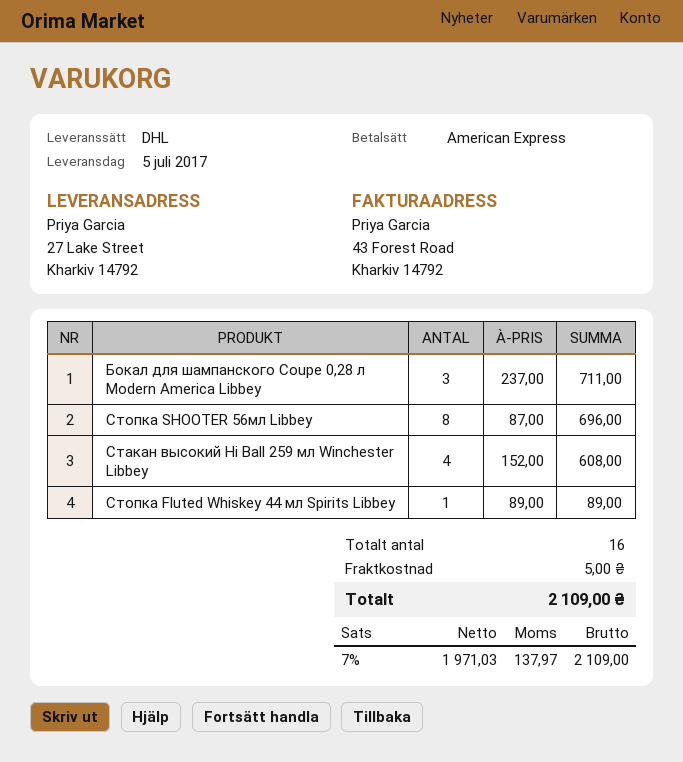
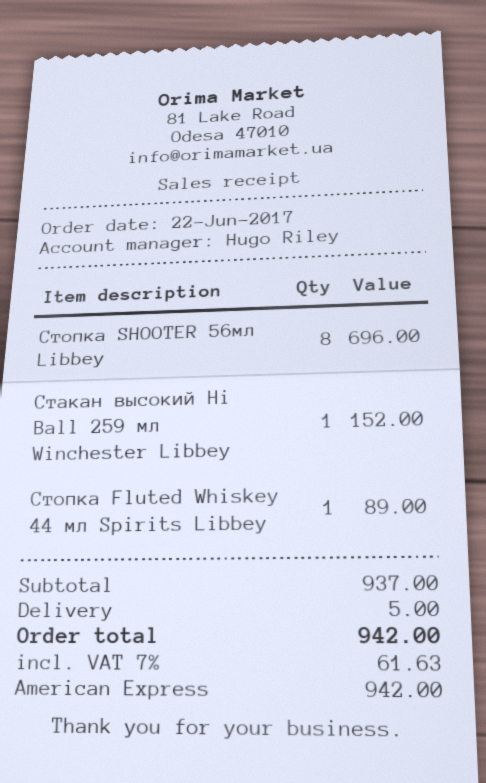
Бокал для шампанского Coupe 0,28 л Modern America Libbey: 3 for 711.00 -> none
Стакан высокий Hi Ball 259 мл Winchester Libbey: 4 for 608.00 -> 1 for 152.00
tax: 7% = 137.97 -> 7% = 61.63
total: 2109.00 -> 942.00

